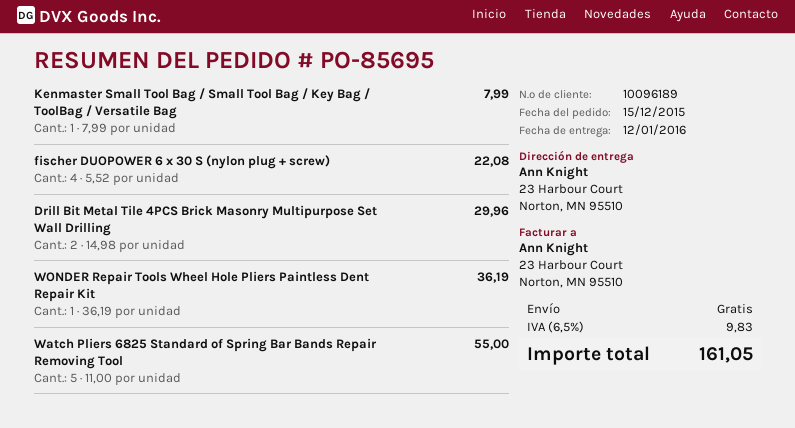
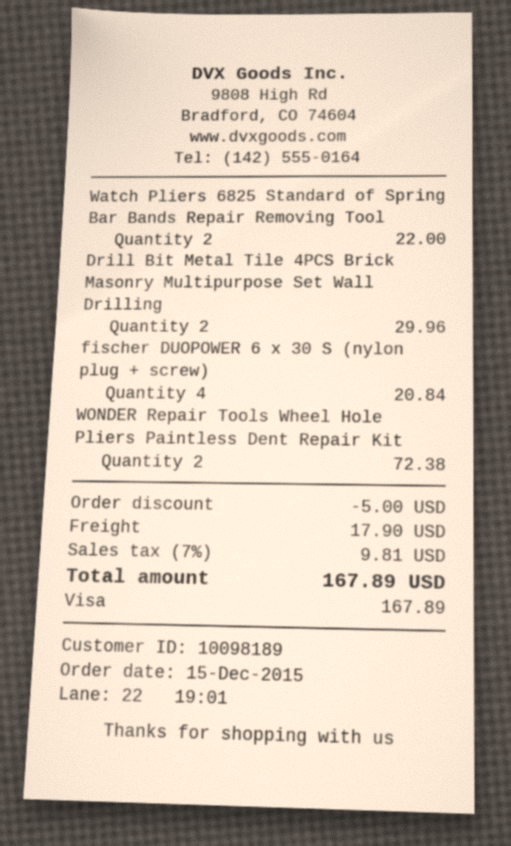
customer number: 10096189 -> 10098189
Kenmaster Small Tool Bag / Small Tool Bag / Key Bag / ToolBag / Versatile Bag: 1 for 7.99 -> none
fischer DUOPOWER 6 x 30 S (nylon plug + screw): 4 for 22.08 -> 4 for 20.84
WONDER Repair Tools Wheel Hole Pliers Paintless Dent Repair Kit: 1 for 36.19 -> 2 for 72.38
Watch Pliers 6825 Standard of Spring Bar Bands Repair Removing Tool: 5 for 55.00 -> 2 for 22.00
discount: none -> 5.00
shipping: 0.00 -> 17.90
tax: 6.5% = 9.83 -> 7% = 9.81
total: 161.05 -> 167.89

